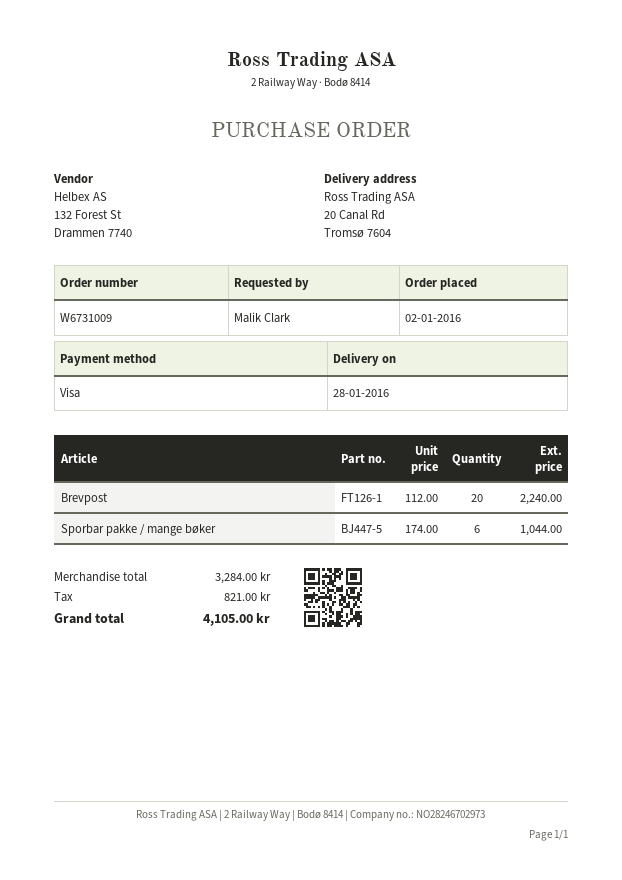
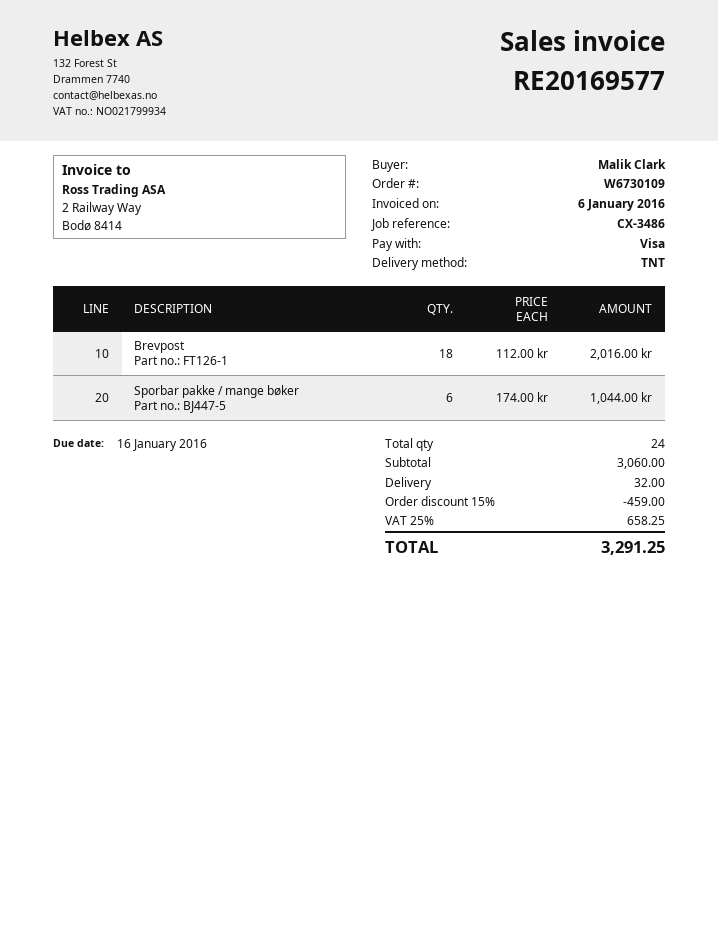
order number: W6731009 -> W6730109
Brevpost: 20 x 112.00 = 2240.00 -> 18 x 112.00 = 2016.00
subtotal: 3284.00 -> 3060.00
discount: none -> 15% = 459.00
shipping: none -> 32.00
tax: 821.00 -> 658.25
total: 4105.00 -> 3291.25

